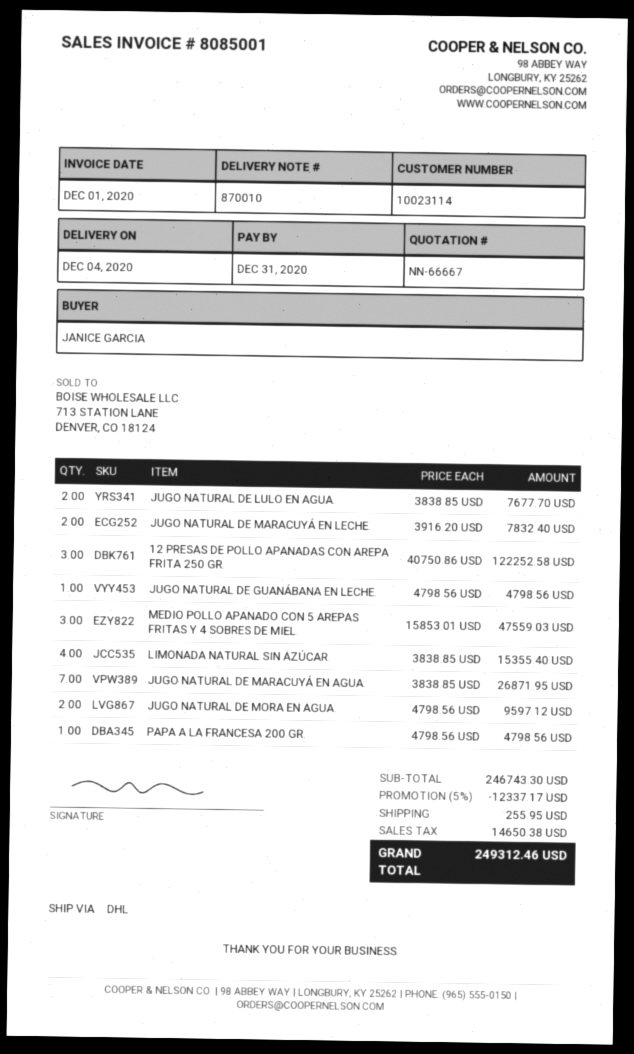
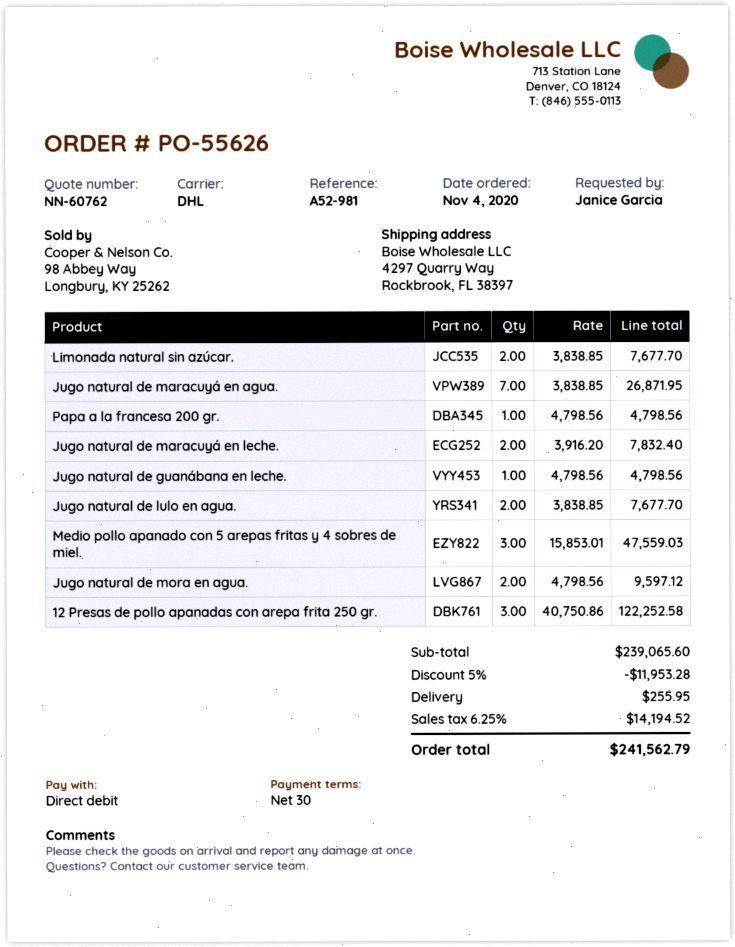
quote number: NN-66667 -> NN-60762
LIMONADA NATURAL SIN AZÚCAR.: 4 x 3838.85 = 15355.40 -> 2 x 3838.85 = 7677.70
subtotal: 246743.30 -> 239065.60
discount: 5% = 12337.17 -> 5% = 11953.28
tax: 14650.38 -> 14194.52
total: 249312.46 -> 241562.79

